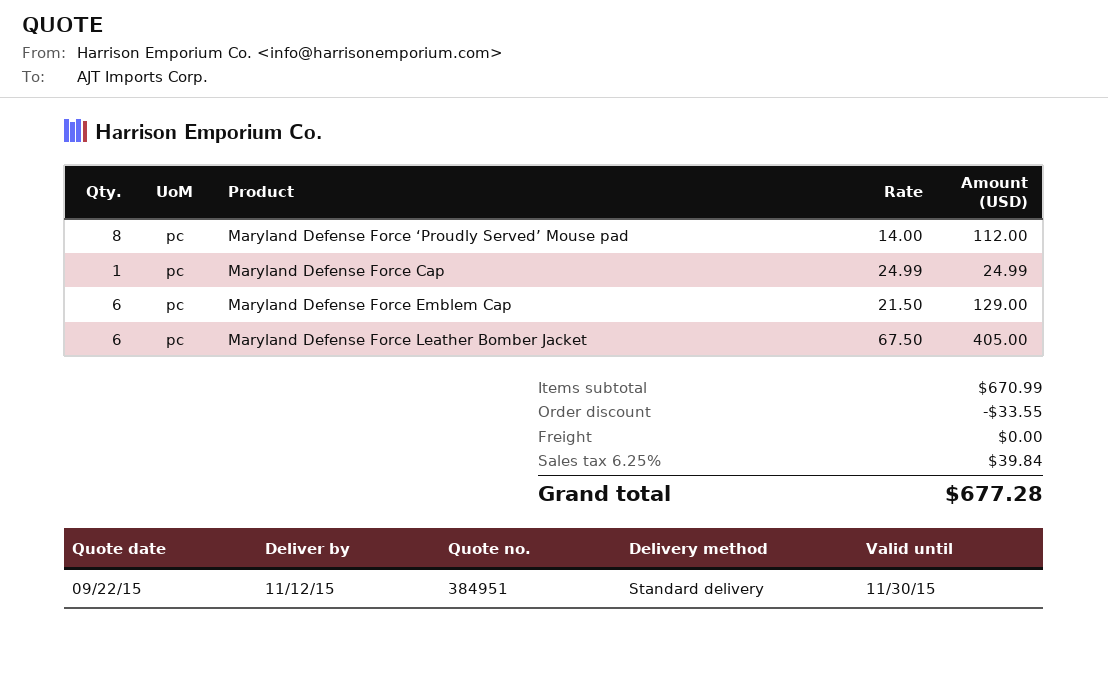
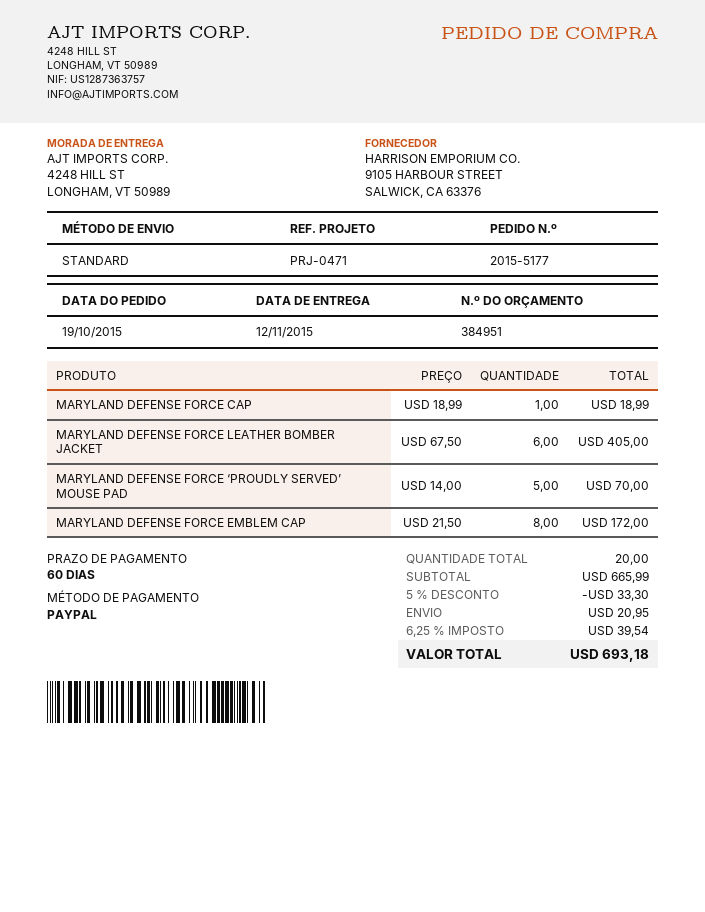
Maryland Defense Force ‘Proudly Served’ Mouse pad: 8 x 14.00 = 112.00 -> 5 x 14.00 = 70.00
Maryland Defense Force Cap: 1 x 24.99 = 24.99 -> 1 x 18.99 = 18.99
Maryland Defense Force Emblem Cap: 6 x 21.50 = 129.00 -> 8 x 21.50 = 172.00
subtotal: 670.99 -> 665.99
discount: 33.55 -> 33.30
shipping: 0.00 -> 20.95
tax: 6.25% = 39.84 -> 6.25% = 39.54
total: 677.28 -> 693.18

